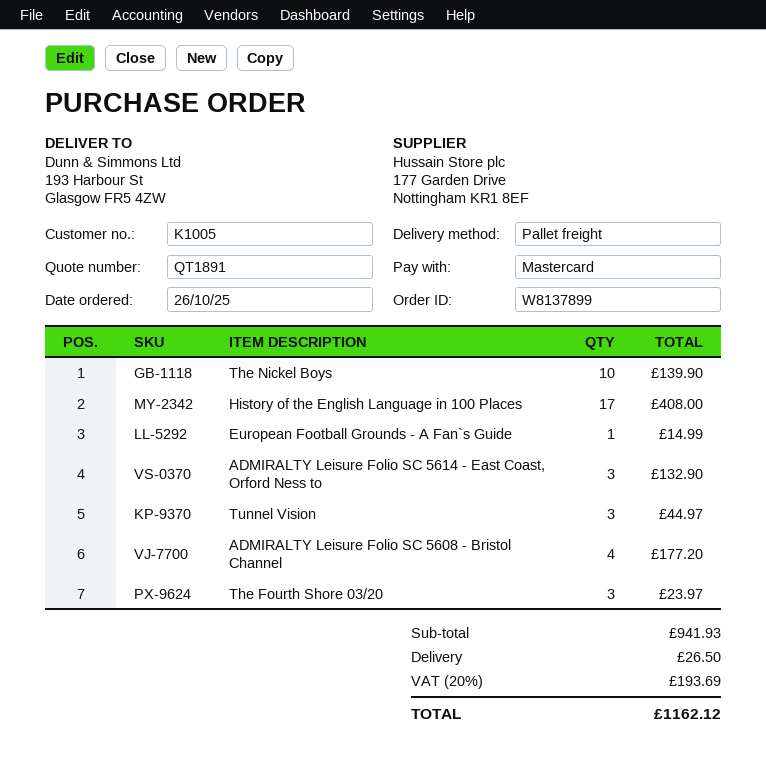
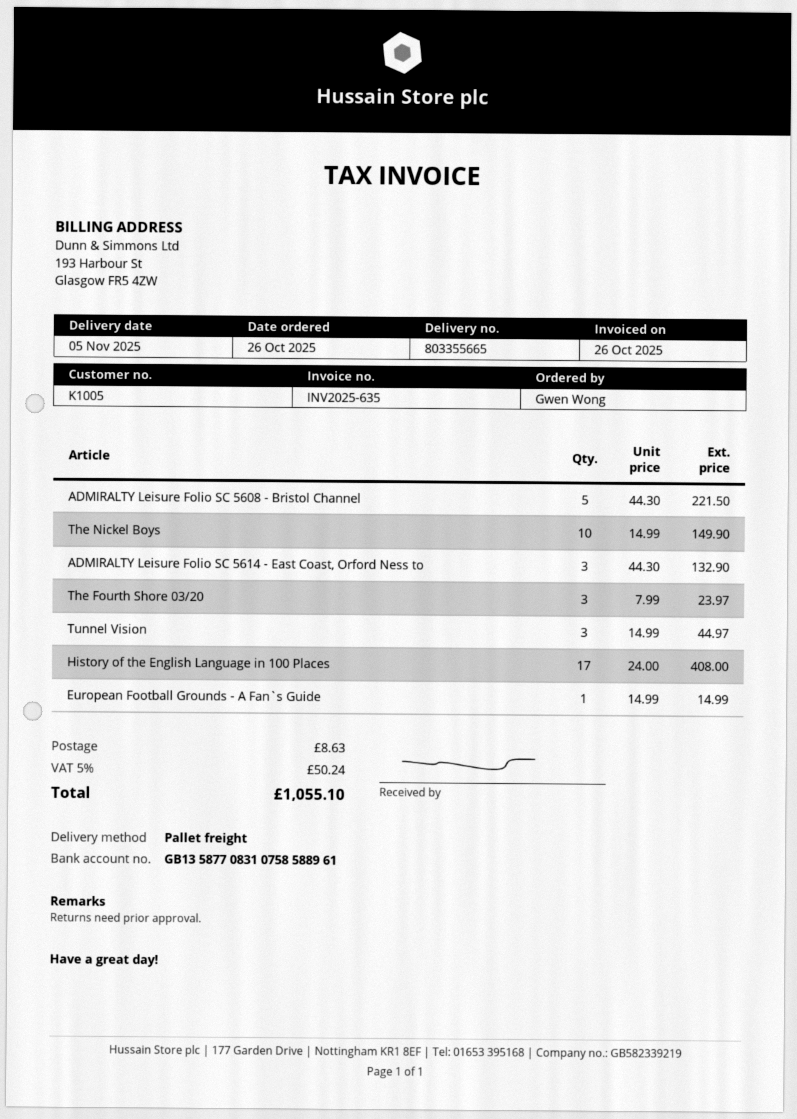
The Nickel Boys: 10 for 139.90 -> 10 for 149.90
ADMIRALTY Leisure Folio SC 5608 - Bristol Channel: 4 for 177.20 -> 5 for 221.50
shipping: 26.50 -> 8.63
tax: 20% = 193.69 -> 5% = 50.24
total: 1162.12 -> 1055.10

